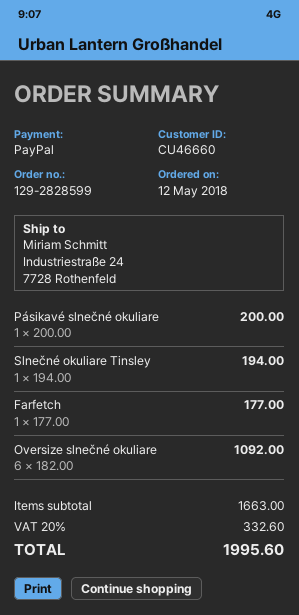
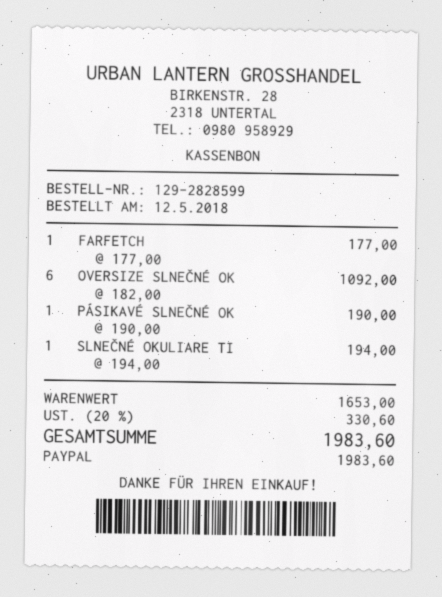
Pásikavé slnečné okuliare: 1 x 200.00 = 200.00 -> 1 x 190.00 = 190.00
subtotal: 1663.00 -> 1653.00
tax: 20% = 332.60 -> 20% = 330.60
total: 1995.60 -> 1983.60

